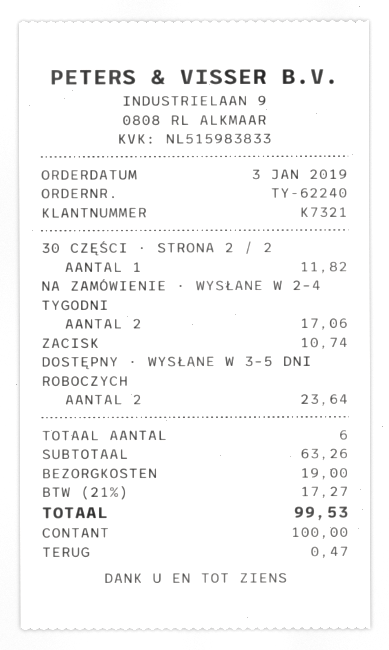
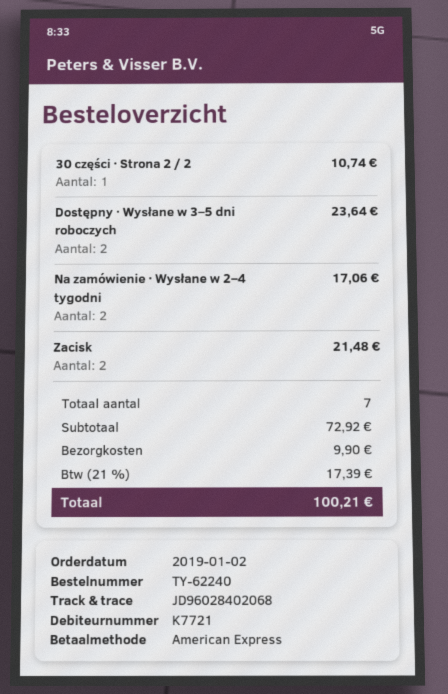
order date: 2019-01-03 -> 2019-01-02
customer number: K7321 -> K7721
payment method: cash -> American Express
30 CZĘŚCI · STRONA 2 / 2: 1 for 11.82 -> 1 for 10.74
ZACISK: 1 for 10.74 -> 2 for 21.48
total quantity: 6 -> 7
subtotal: 63.26 -> 72.92
shipping: 19.00 -> 9.90
tax: 21% = 17.27 -> 21% = 17.39
total: 99.53 -> 100.21

